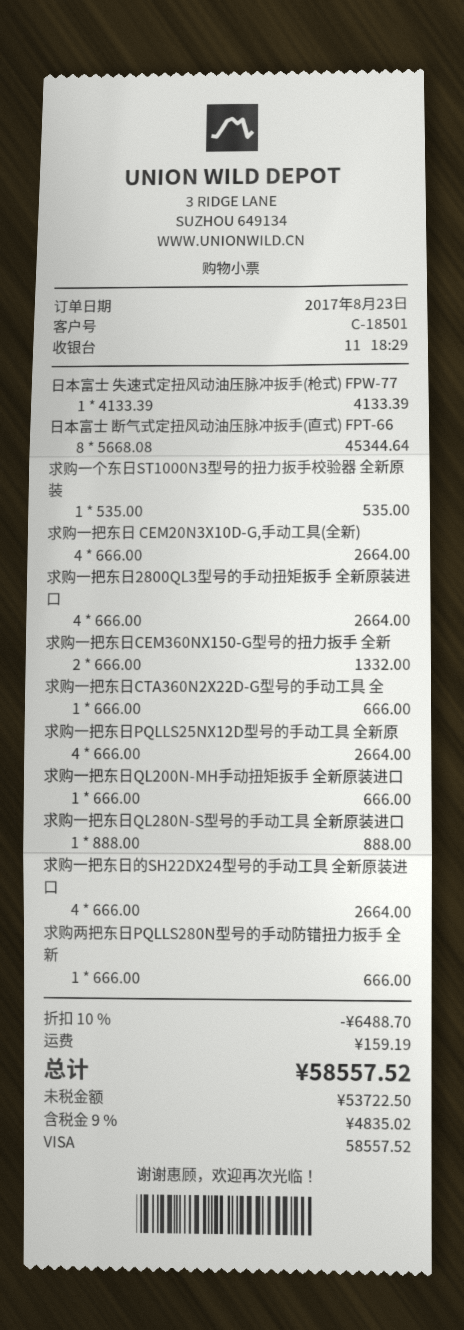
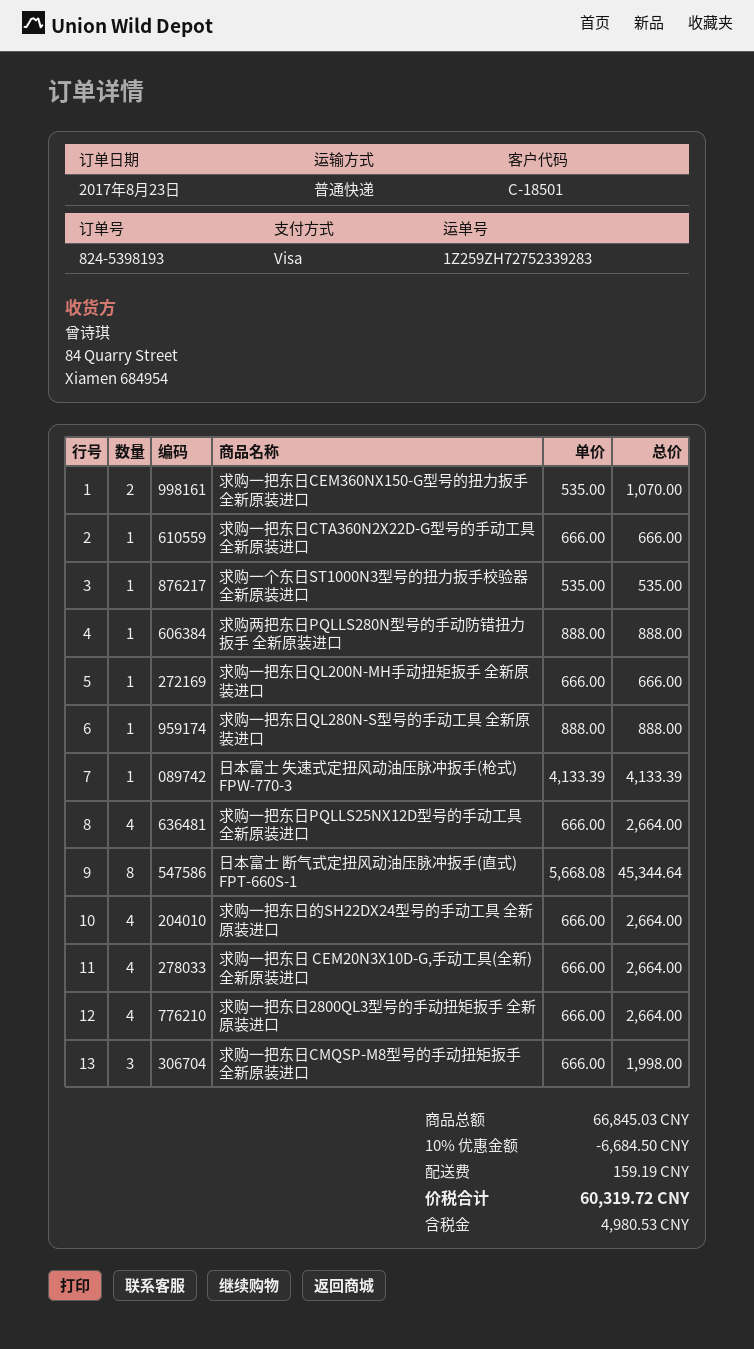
求购一把东日CEM360NX150-G型号的扭力扳手 全新: 2 x 666.00 = 1332.00 -> 2 x 535.00 = 1070.00
求购两把东日PQLLS280N型号的手动防错扭力扳手 全新: 1 x 666.00 = 666.00 -> 1 x 888.00 = 888.00
求购一把东日CMQSP-M8型号的手动扭矩扳手 全新原装进口: none -> 3 x 666.00 = 1998.00
discount: 10% = 6488.70 -> 10% = 6684.50
tax: 4835.02 -> 4980.53
total: 58557.52 -> 60319.72

